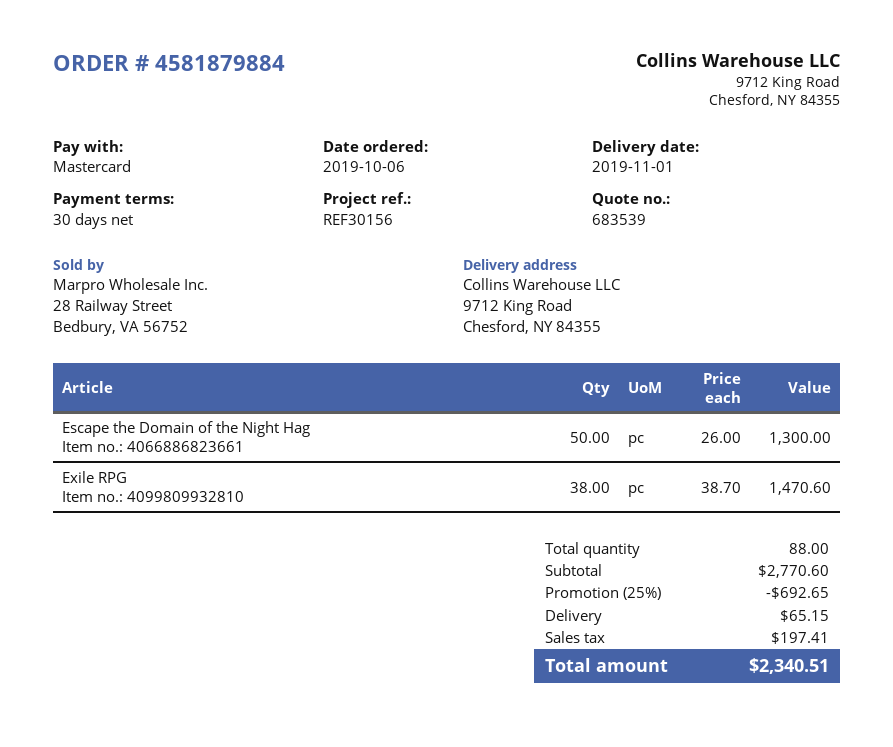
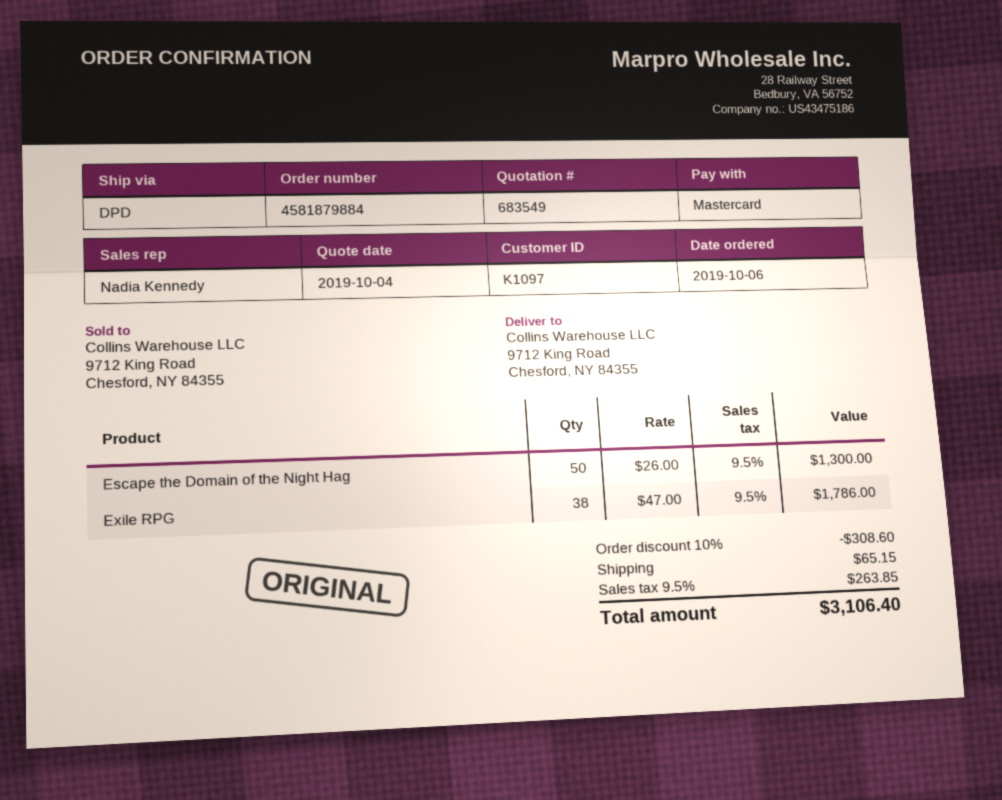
quote number: 683539 -> 683549
Exile RPG: 38 x 38.70 = 1470.60 -> 38 x 47.00 = 1786.00
discount: 25% = 692.65 -> 10% = 308.60
tax: 197.41 -> 263.85
total: 2340.51 -> 3106.40

